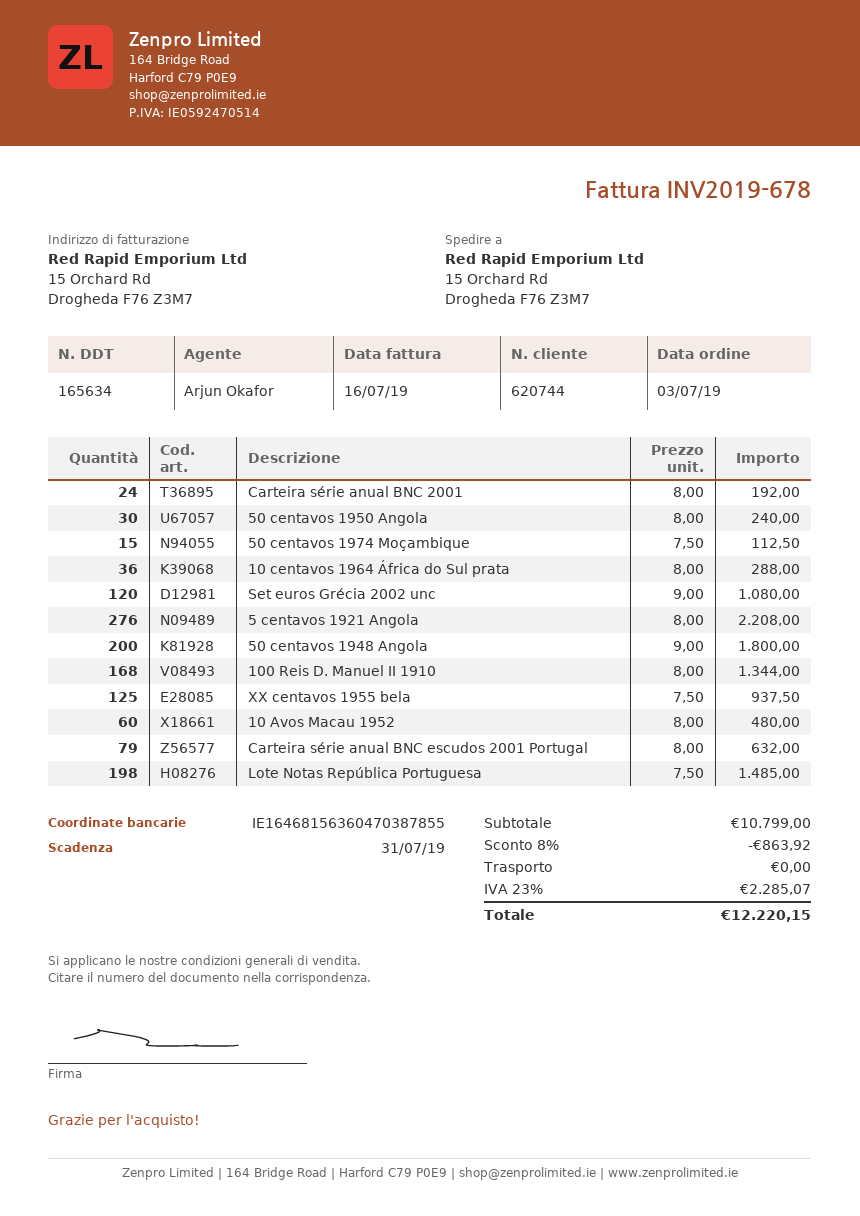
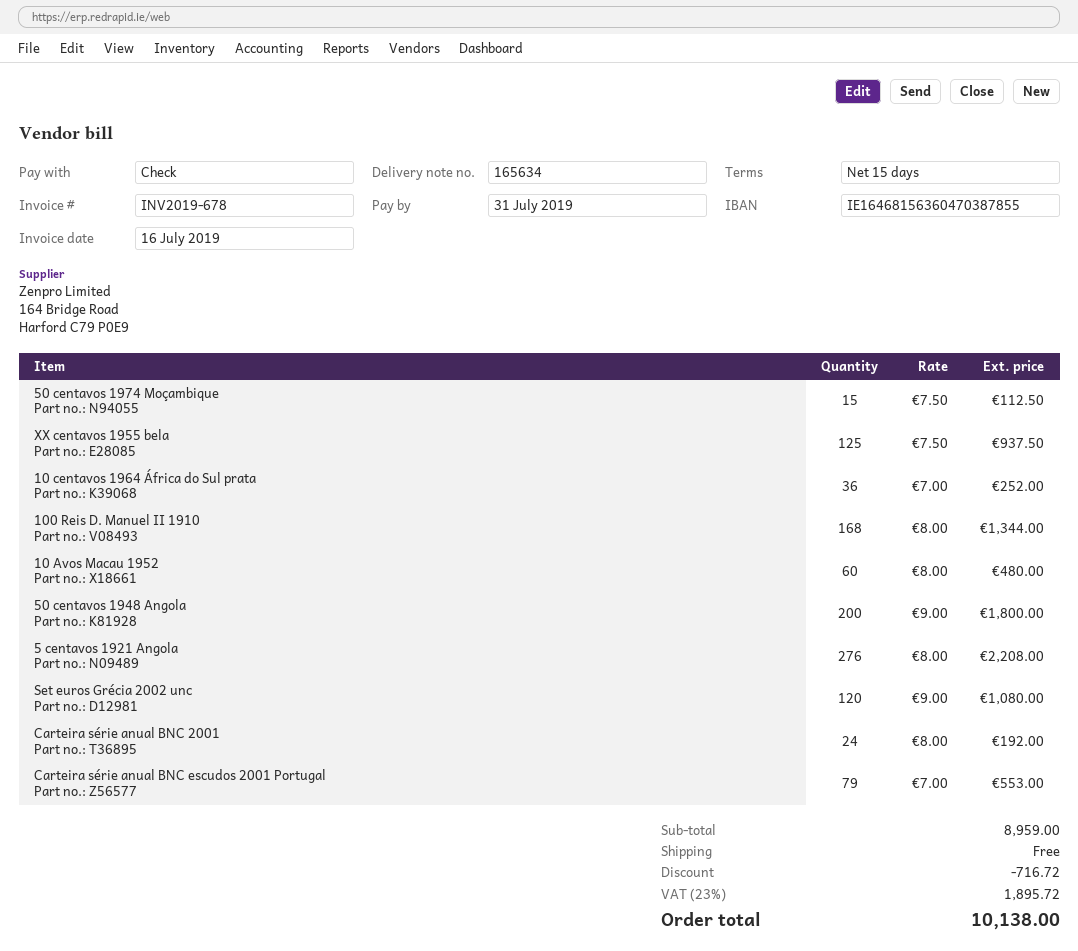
50 centavos 1950 Angola: 30 x 8.00 = 240.00 -> none
10 centavos 1964 África do Sul prata: 36 x 8.00 = 288.00 -> 36 x 7.00 = 252.00
Carteira série anual BNC escudos 2001 Portugal: 79 x 8.00 = 632.00 -> 79 x 7.00 = 553.00
Lote Notas República Portuguesa: 198 x 7.50 = 1485.00 -> none
subtotal: 10799.00 -> 8959.00
discount: 863.92 -> 716.72
tax: 23% = 2285.07 -> 23% = 1895.72
total: 12220.15 -> 10138.00

